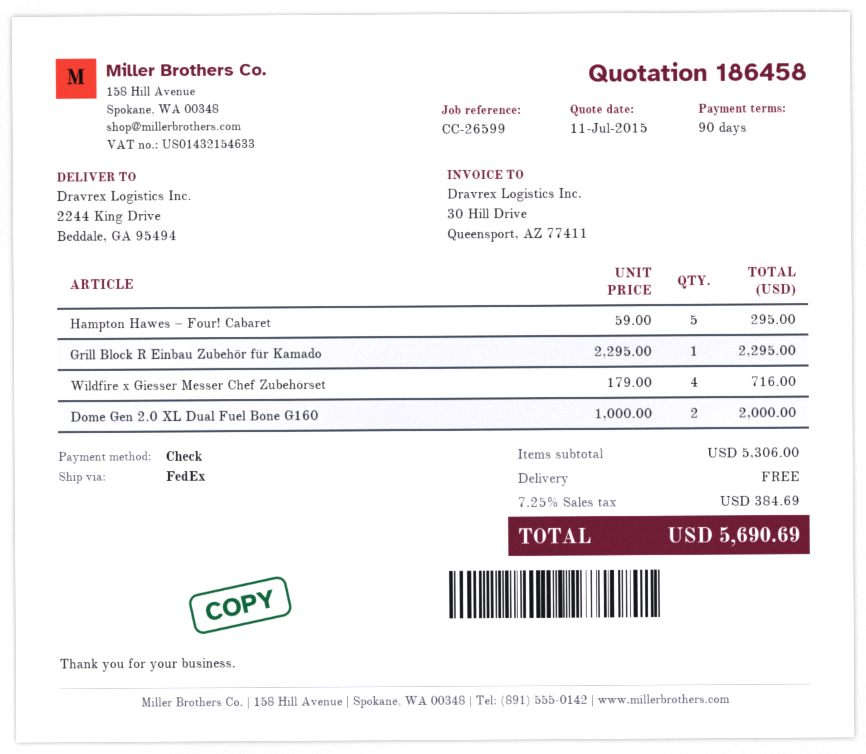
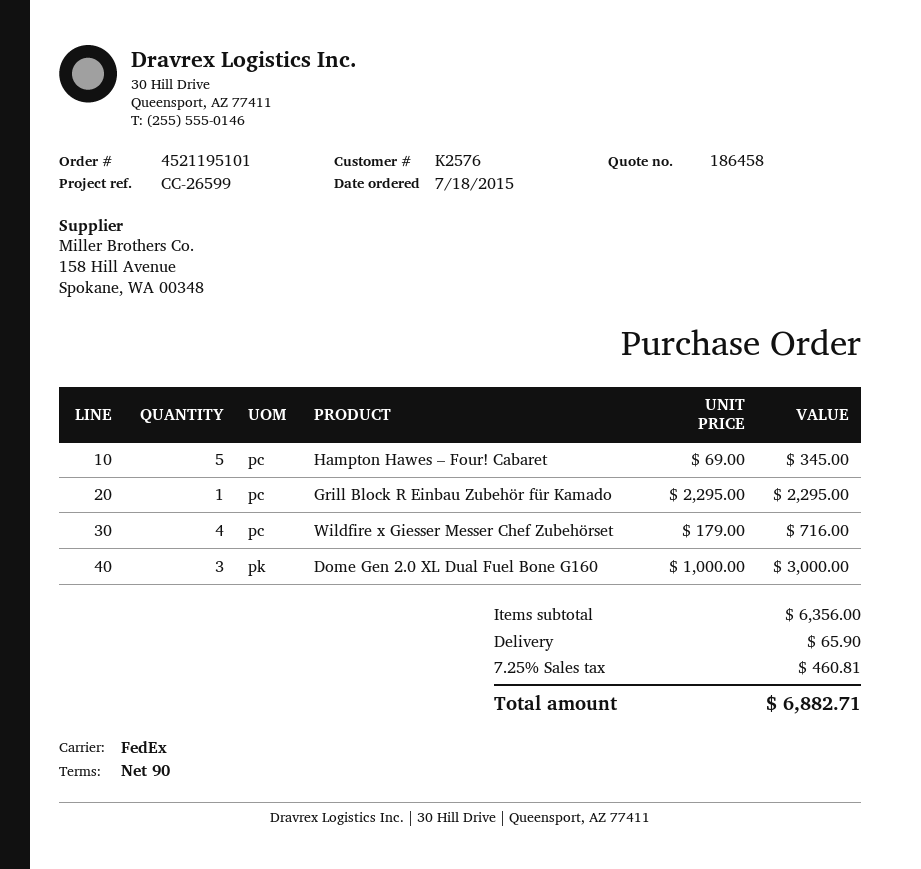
Hampton Hawes – Four! Cabaret: 5 x 59.00 = 295.00 -> 5 x 69.00 = 345.00
Dome Gen 2.0 XL Dual Fuel Bone G160: 2 x 1000.00 = 2000.00 -> 3 x 1000.00 = 3000.00
subtotal: 5306.00 -> 6356.00
shipping: 0.00 -> 65.90
tax: 7.25% = 384.69 -> 7.25% = 460.81
total: 5690.69 -> 6882.71

